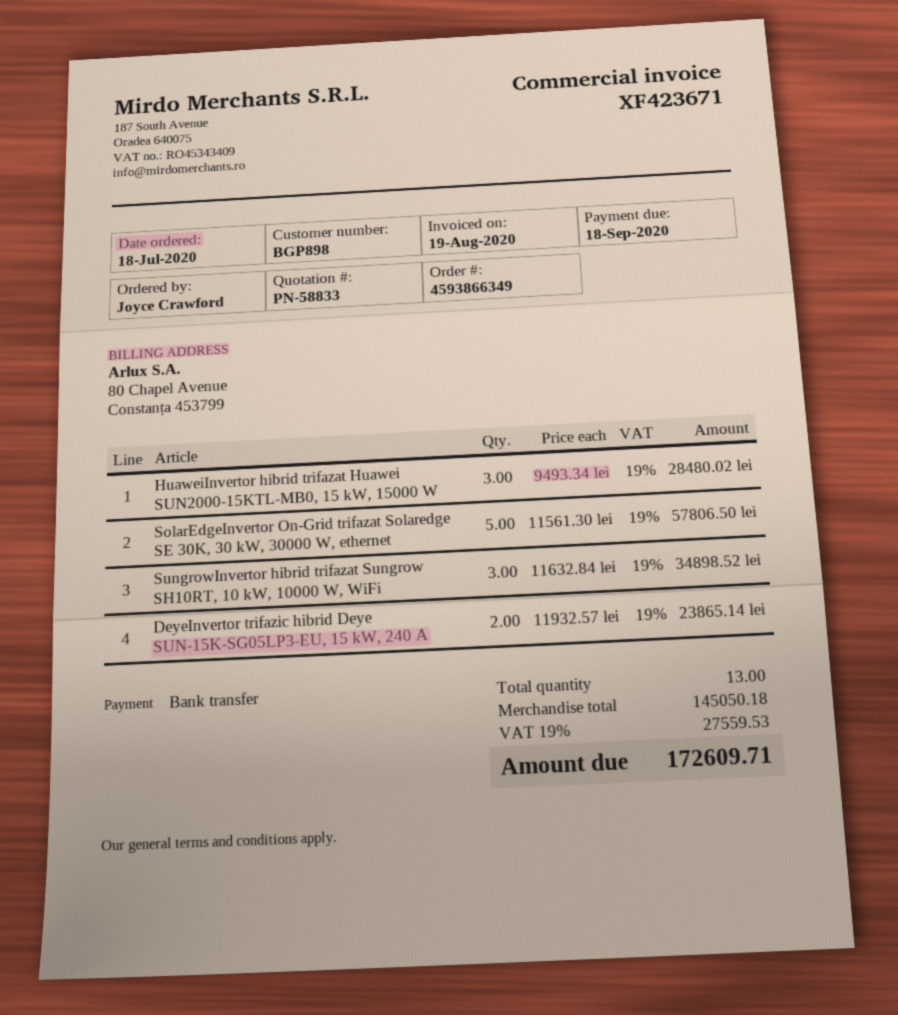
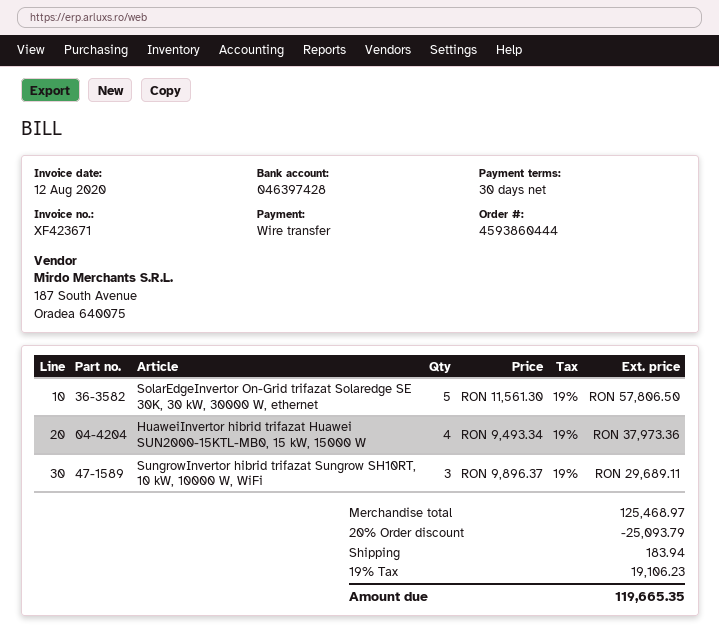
order number: 4593866349 -> 4593860444
invoice date: 2020-08-19 -> 2020-08-12
HuaweiInvertor hibrid trifazat Huawei SUN2000-15KTL-MB0, 15 kW, 15000 W: 3 x 9493.34 = 28480.02 -> 4 x 9493.34 = 37973.36
SungrowInvertor hibrid trifazat Sungrow SH10RT, 10 kW, 10000 W, WiFi: 3 x 11632.84 = 34898.52 -> 3 x 9896.37 = 29689.11
DeyeInvertor trifazic hibrid Deye SUN-15K-SG05LP3-EU, 15 kW, 240 A: 2 x 11932.57 = 23865.14 -> none
subtotal: 145050.18 -> 125468.97
discount: none -> 20% = 25093.79
shipping: none -> 183.94
tax: 19% = 27559.53 -> 19% = 19106.23
total: 172609.71 -> 119665.35

